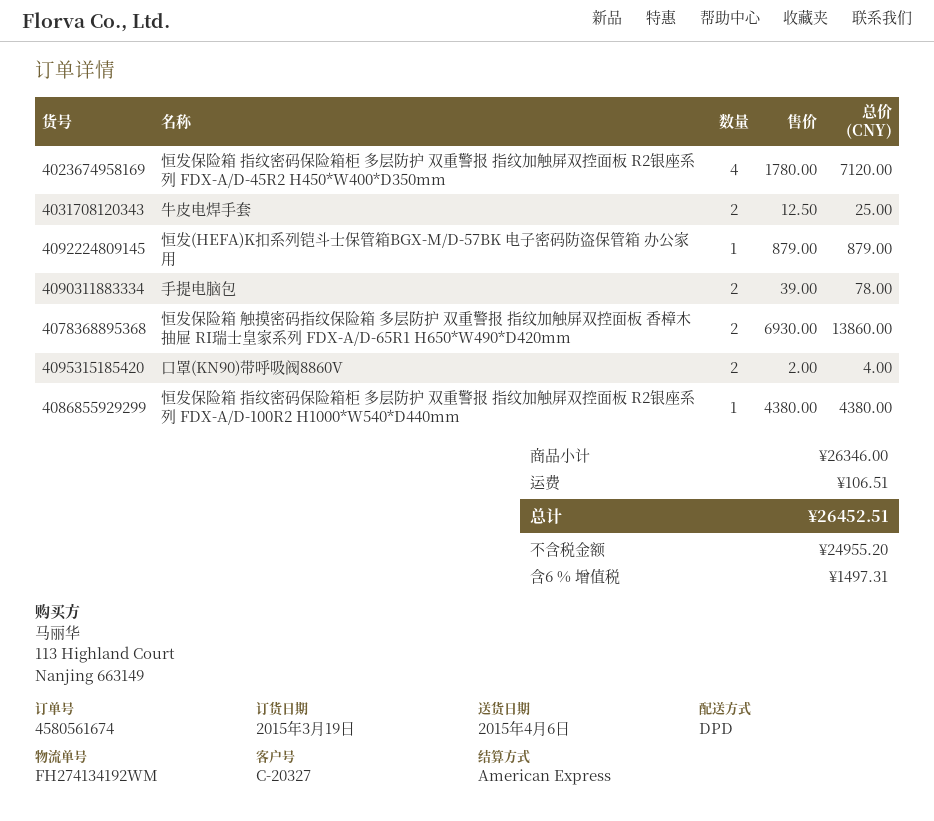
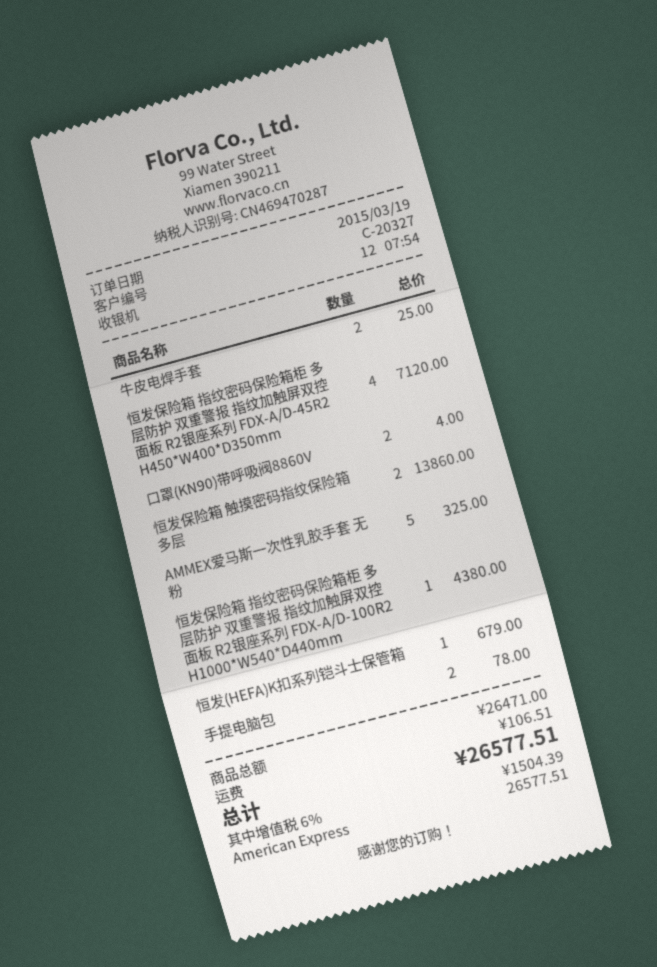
恒发(HEFA)K扣系列铠斗士保管箱BGX-M/D-57BK 电子密码防盗保管箱 办公家用: 1 for 879.00 -> 1 for 679.00
AMMEX爱马斯一次性乳胶手套 无粉: none -> 5 for 325.00
subtotal: 26346.00 -> 26471.00
tax: 6% = 1497.31 -> 6% = 1504.39
total: 26452.51 -> 26577.51

